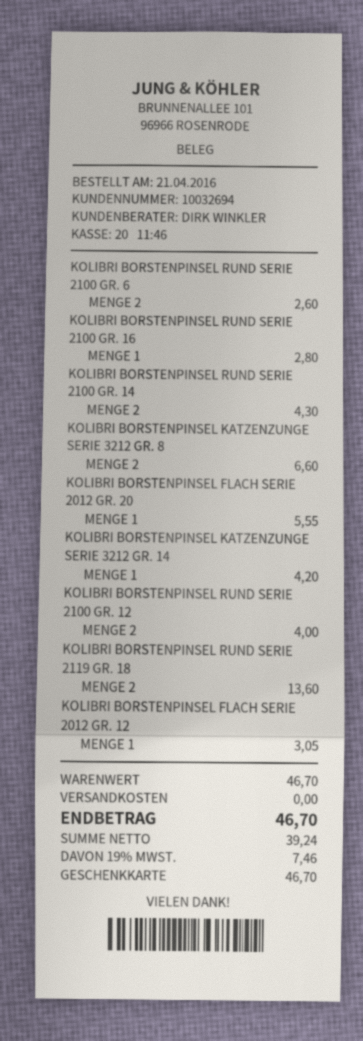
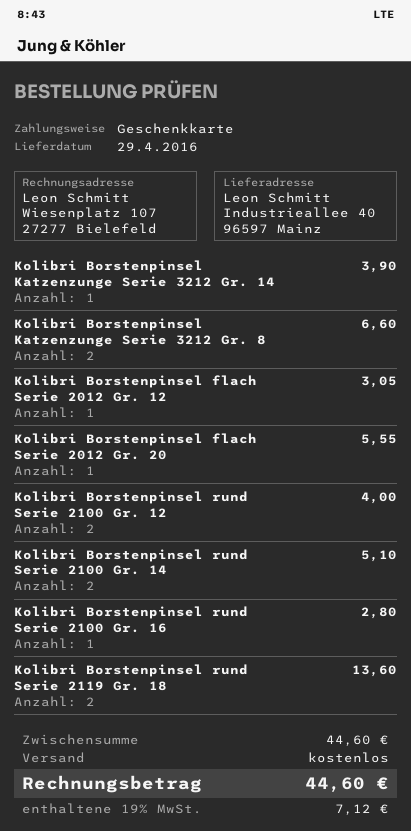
KOLIBRI BORSTENPINSEL RUND SERIE 2100 GR. 6: 2 for 2.60 -> none
KOLIBRI BORSTENPINSEL RUND SERIE 2100 GR. 14: 2 for 4.30 -> 2 for 5.10
KOLIBRI BORSTENPINSEL KATZENZUNGE SERIE 3212 GR. 14: 1 for 4.20 -> 1 for 3.90
subtotal: 46.70 -> 44.60
tax: 19% = 7.46 -> 19% = 7.12
total: 46.70 -> 44.60

